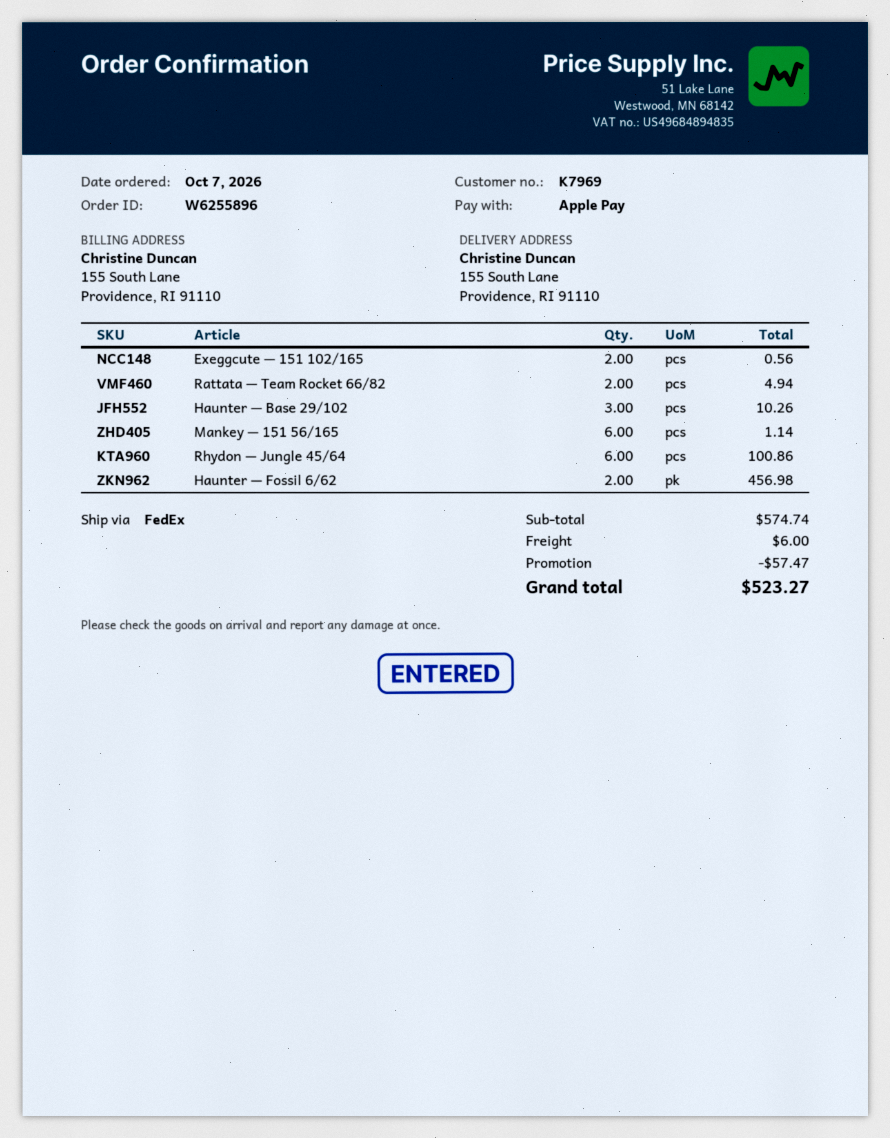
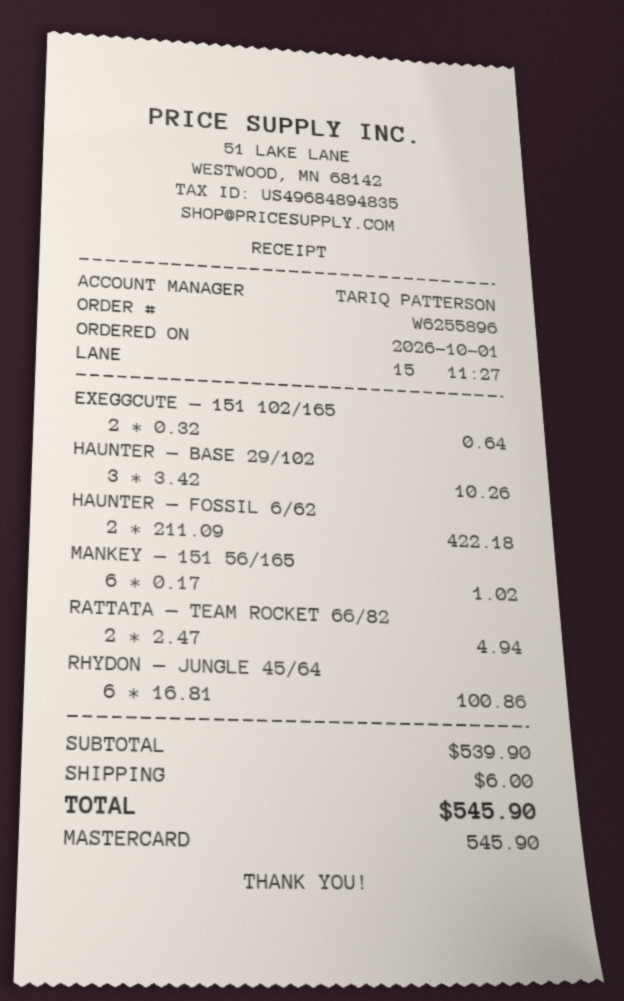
order date: 2026-10-07 -> 2026-10-01
payment method: Apple Pay -> Mastercard
Exeggcute — 151 102/165: 2 for 0.56 -> 2 for 0.64
Mankey — 151 56/165: 6 for 1.14 -> 6 for 1.02
Haunter — Fossil 6/62: 2 for 456.98 -> 2 for 422.18
subtotal: 574.74 -> 539.90
discount: 57.47 -> none
total: 523.27 -> 545.90

